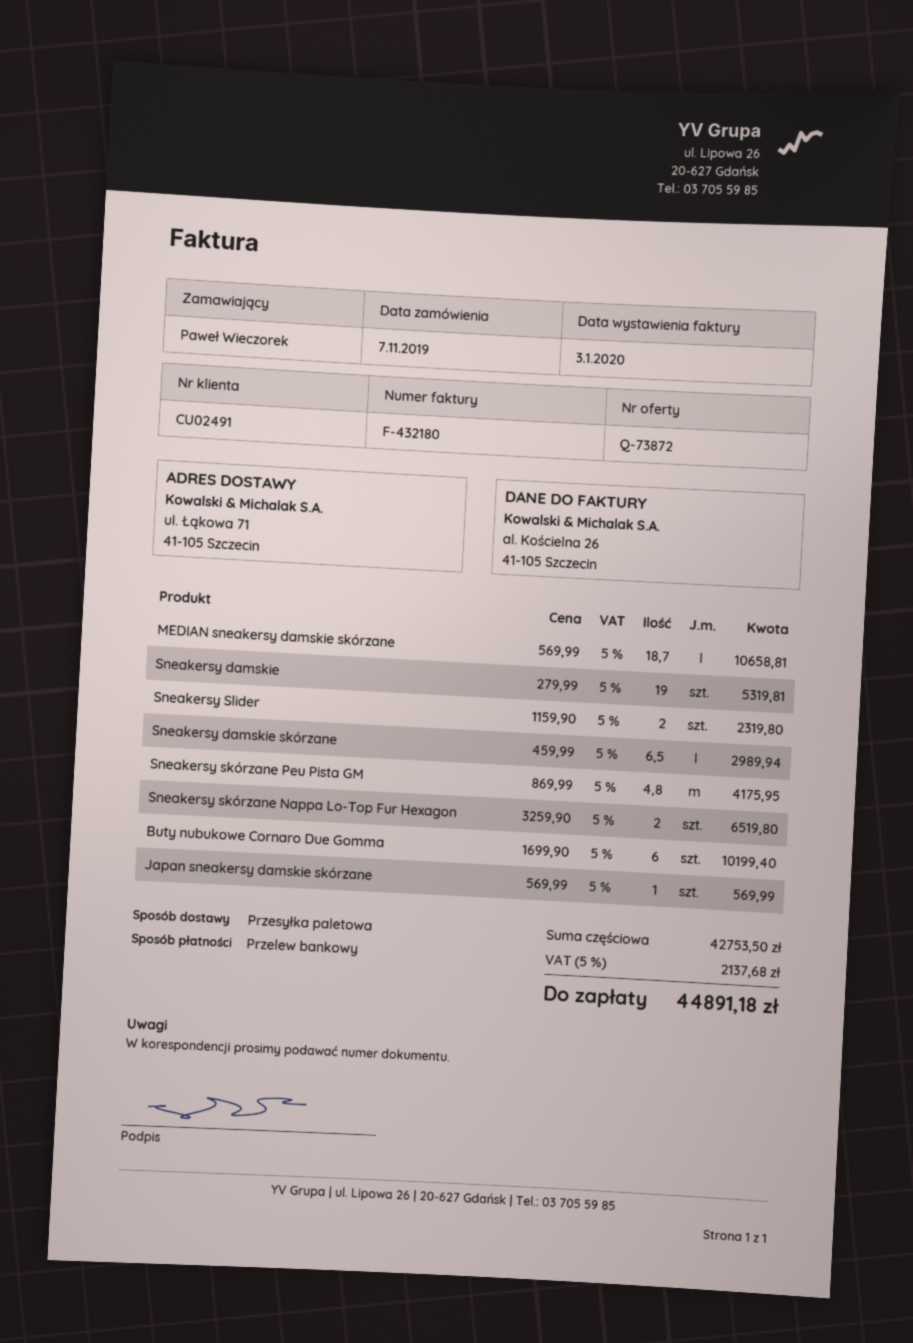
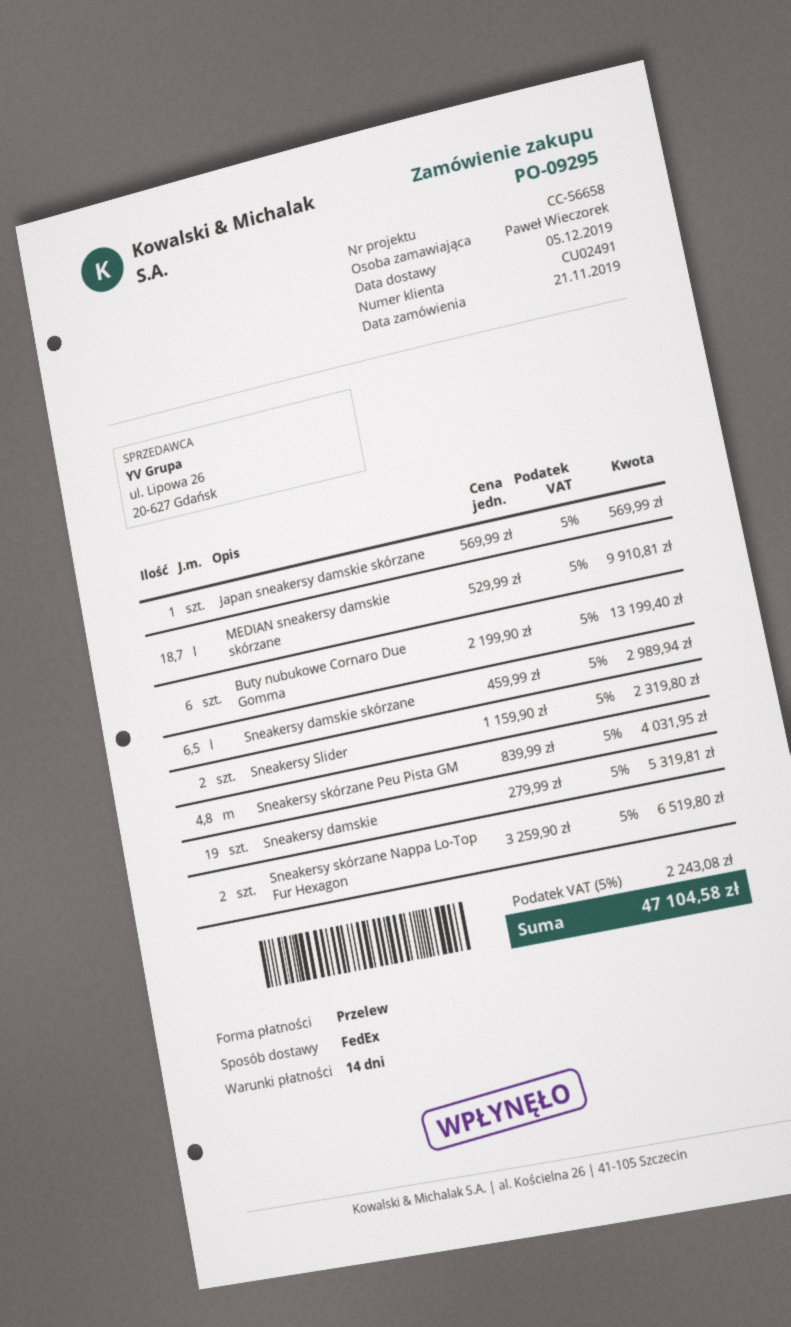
order date: 2019-11-07 -> 2019-11-21
shipping method: pallet freight -> FedEx
MEDIAN sneakersy damskie skórzane: 18.7 x 569.99 = 10658.81 -> 18.7 x 529.99 = 9910.81
Sneakersy skórzane Peu Pista GM: 4.8 x 869.99 = 4175.95 -> 4.8 x 839.99 = 4031.95
Buty nubukowe Cornaro Due Gomma: 6 x 1699.90 = 10199.40 -> 6 x 2199.90 = 13199.40
tax: 5% = 2137.68 -> 5% = 2243.08
total: 44891.18 -> 47104.58

